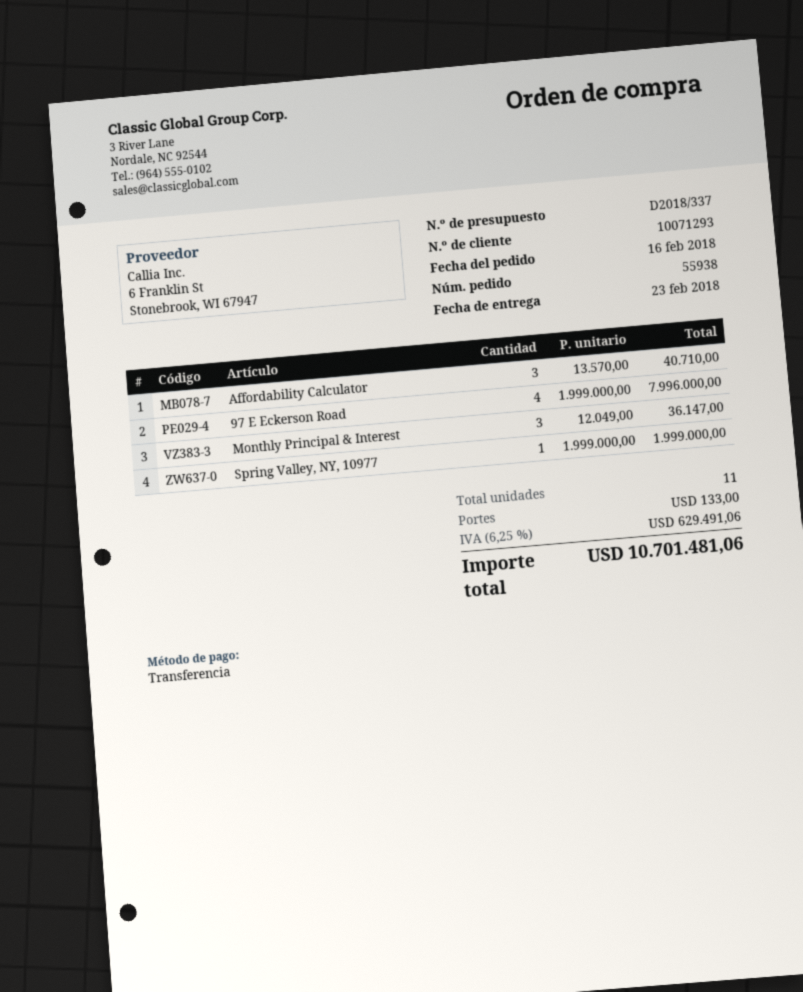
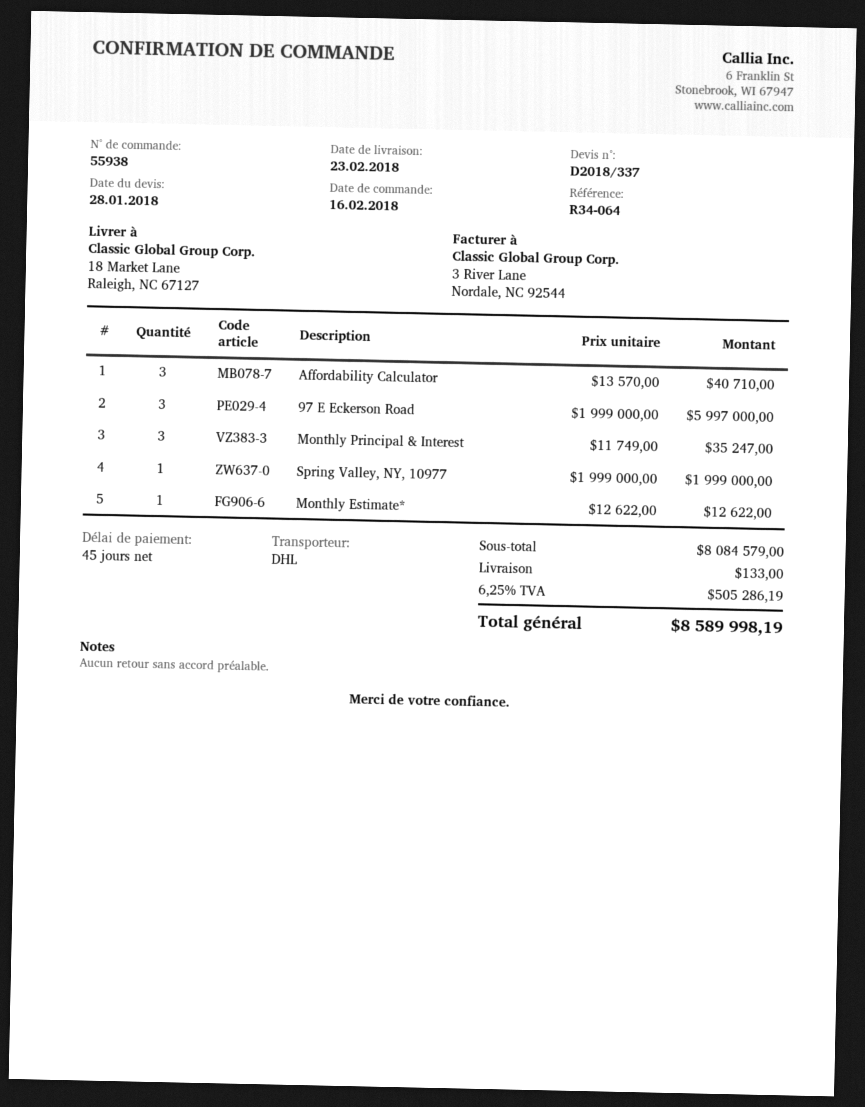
97 E Eckerson Road: 4 x 1999000.00 = 7996000.00 -> 3 x 1999000.00 = 5997000.00
Monthly Principal & Interest: 3 x 12049.00 = 36147.00 -> 3 x 11749.00 = 35247.00
Monthly Estimate*: none -> 1 x 12622.00 = 12622.00
tax: 6.25% = 629491.06 -> 6.25% = 505286.19
total: 10701481.06 -> 8589998.19

